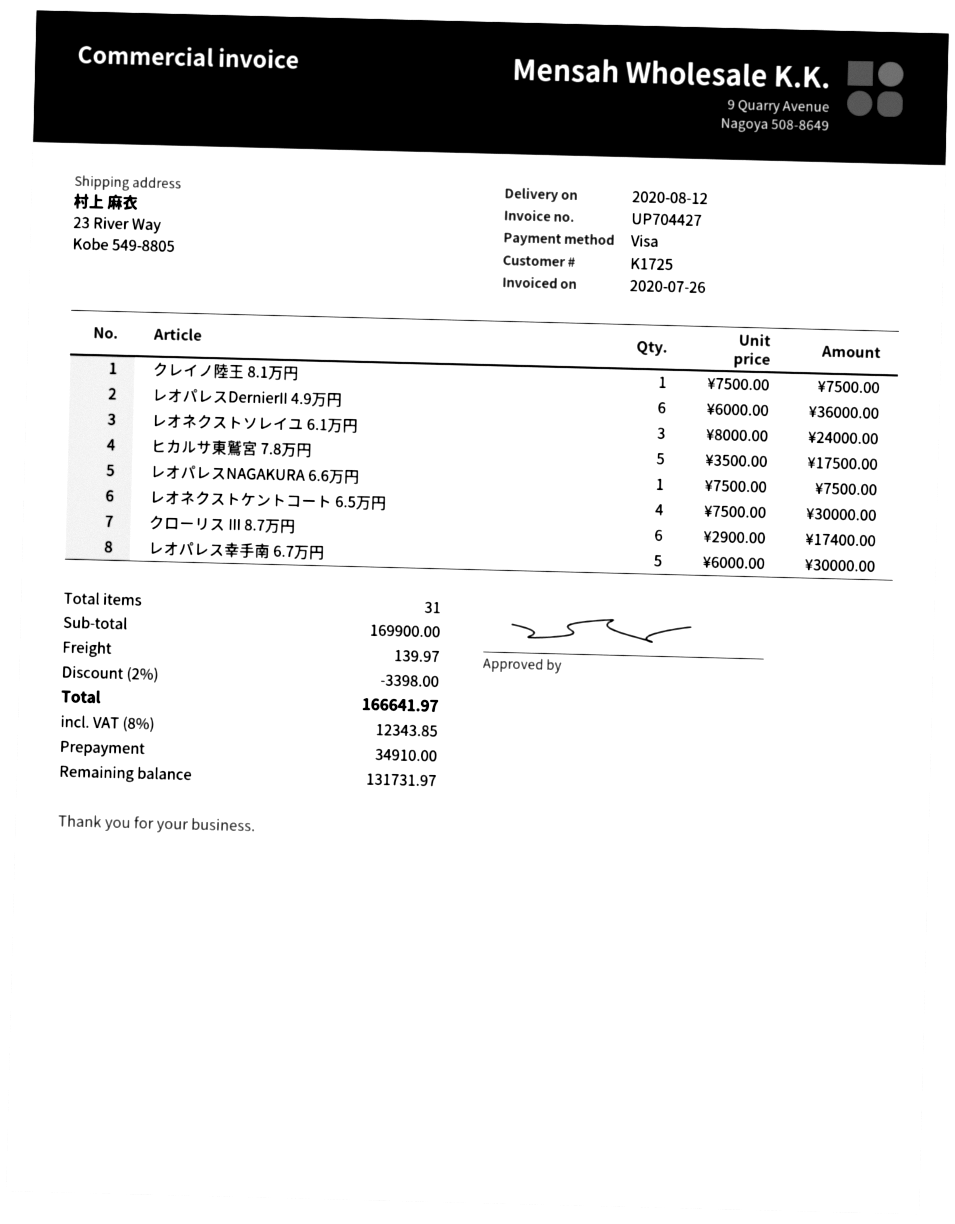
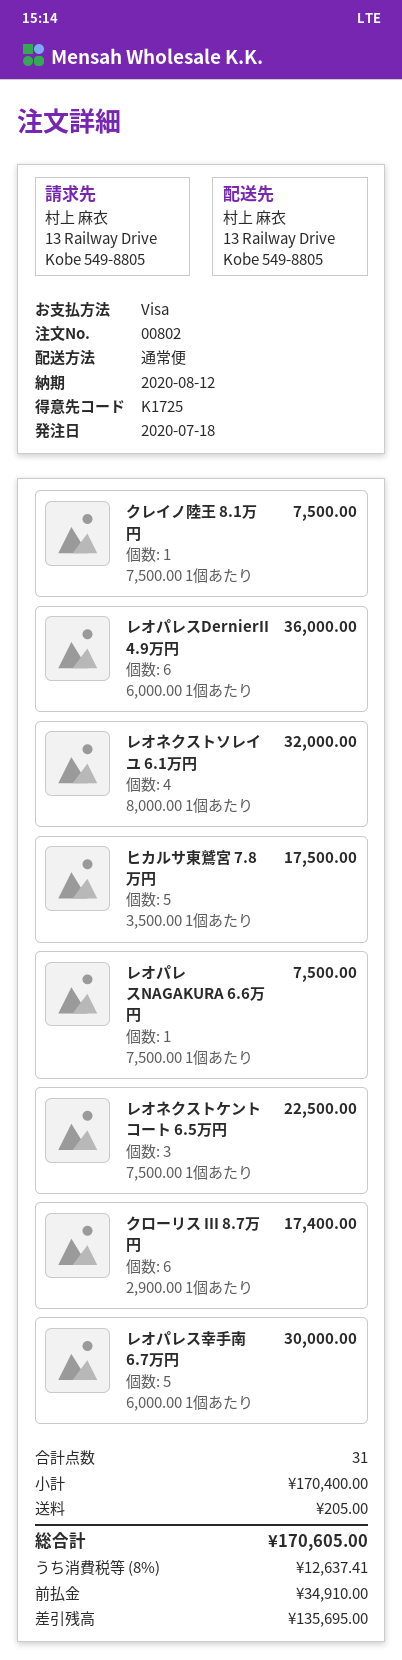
ship to: 23 River Way, Kobe 549-8805 -> 13 Railway Drive, Kobe 549-8805
レオネクストソレイユ 6.1万円: 3 x 8000.00 = 24000.00 -> 4 x 8000.00 = 32000.00
レオネクストケントコート 6.5万円: 4 x 7500.00 = 30000.00 -> 3 x 7500.00 = 22500.00
subtotal: 169900.00 -> 170400.00
discount: 2% = 3398.00 -> none
shipping: 139.97 -> 205.00
tax: 8% = 12343.85 -> 8% = 12637.41
total: 166641.97 -> 170605.00
balance: 131731.97 -> 135695.00

